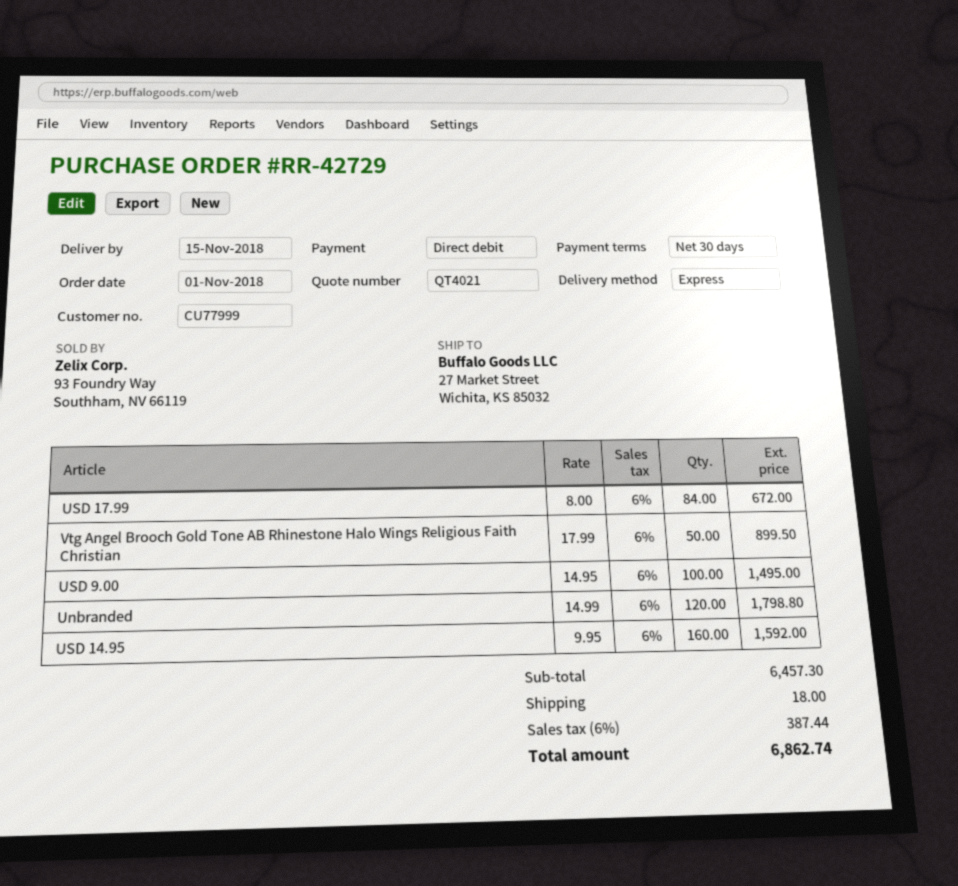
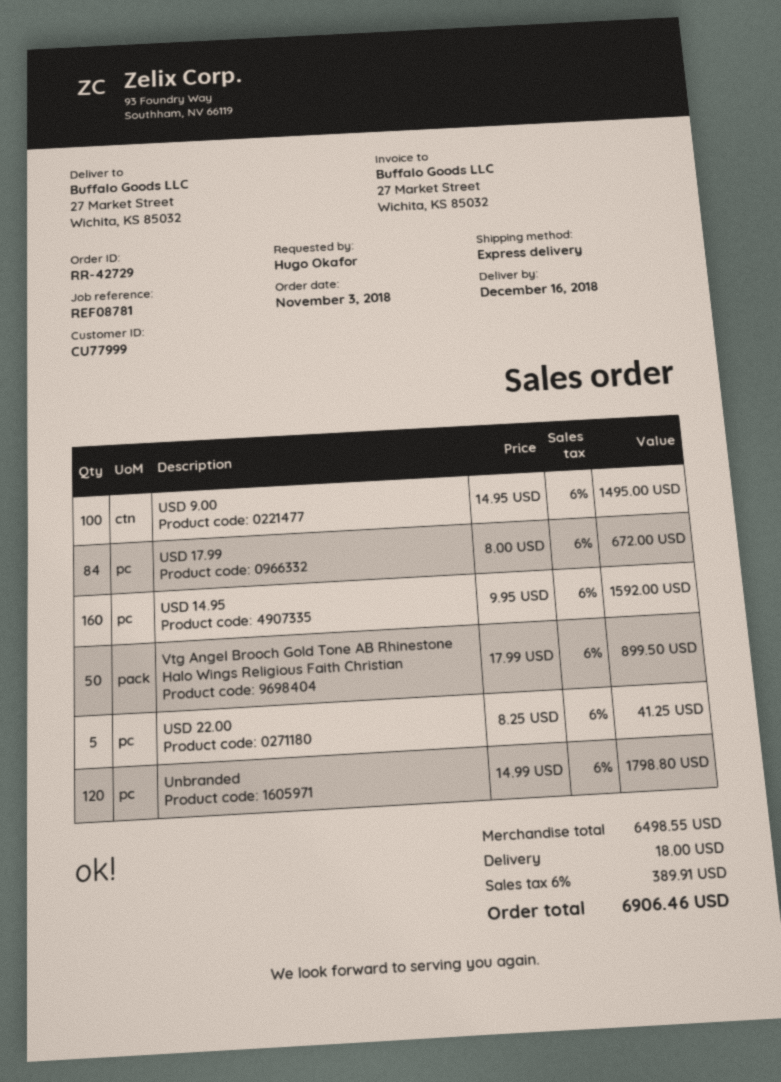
order date: 2018-11-01 -> 2018-11-03
delivery date: 2018-11-15 -> 2018-12-16
USD 22.00: none -> 5 x 8.25 = 41.25
subtotal: 6457.30 -> 6498.55
tax: 6% = 387.44 -> 6% = 389.91
total: 6862.74 -> 6906.46

